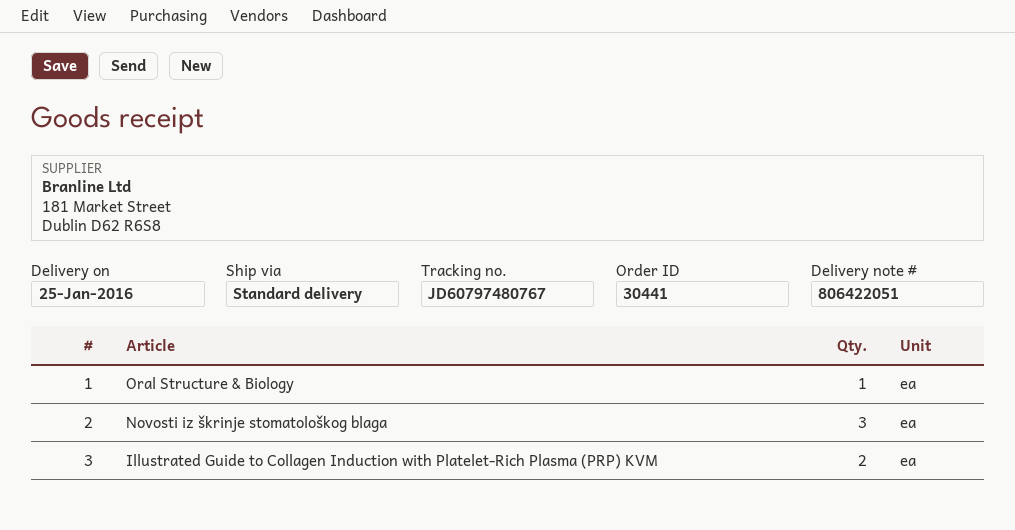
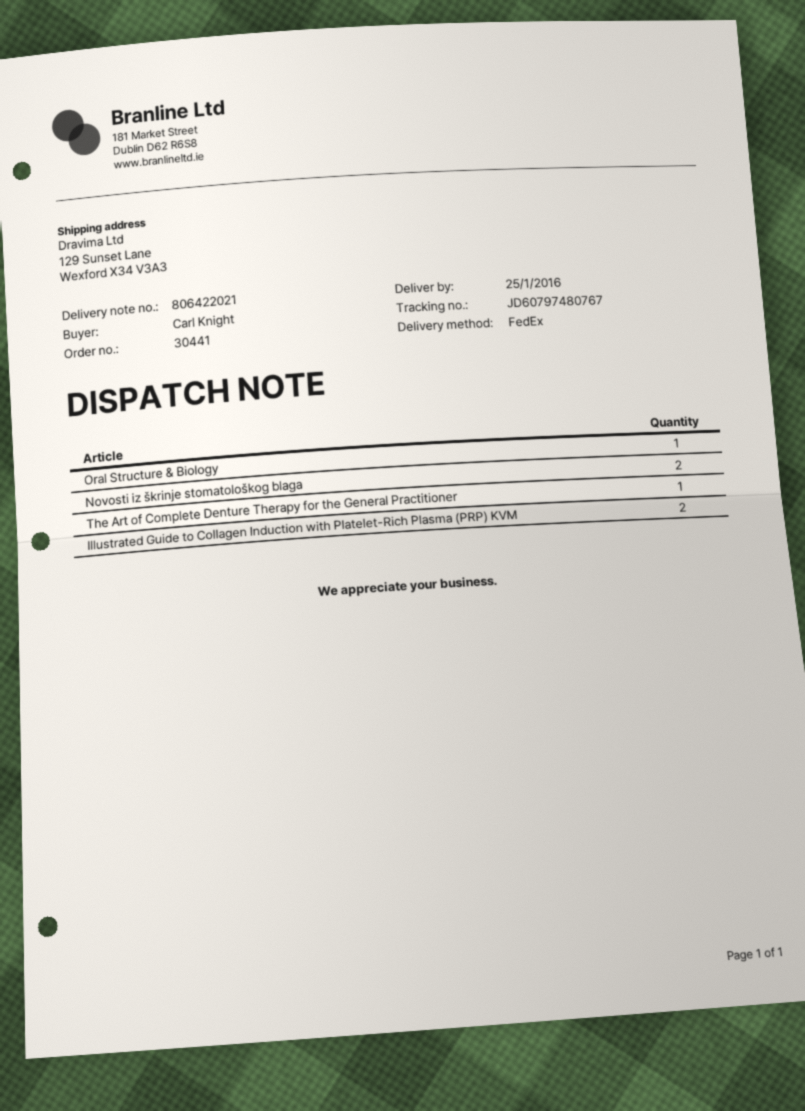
delivery note number: 806422051 -> 806422021
shipping method: standard -> FedEx
Novosti iz škrinje stomatološkog blaga: 3 -> 2
The Art of Complete Denture Therapy for the General Practitioner: none -> 1

